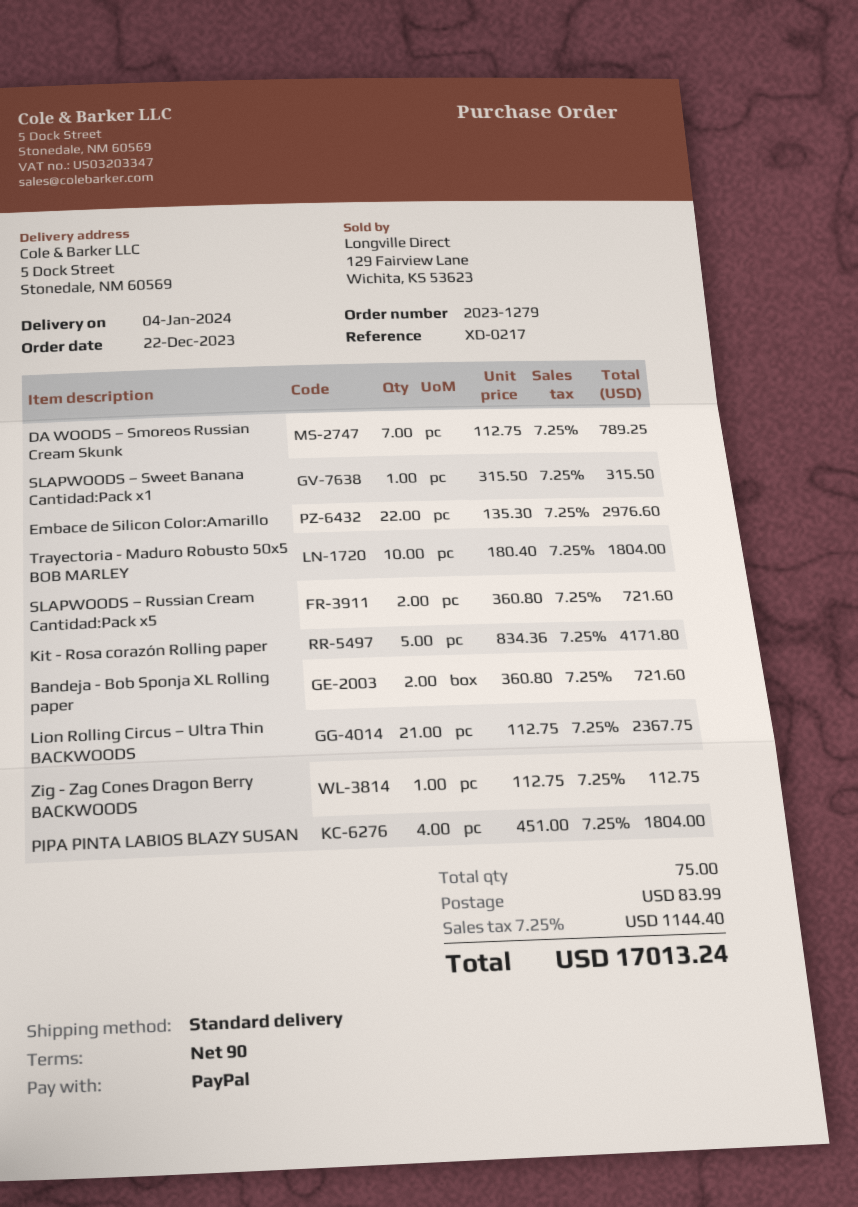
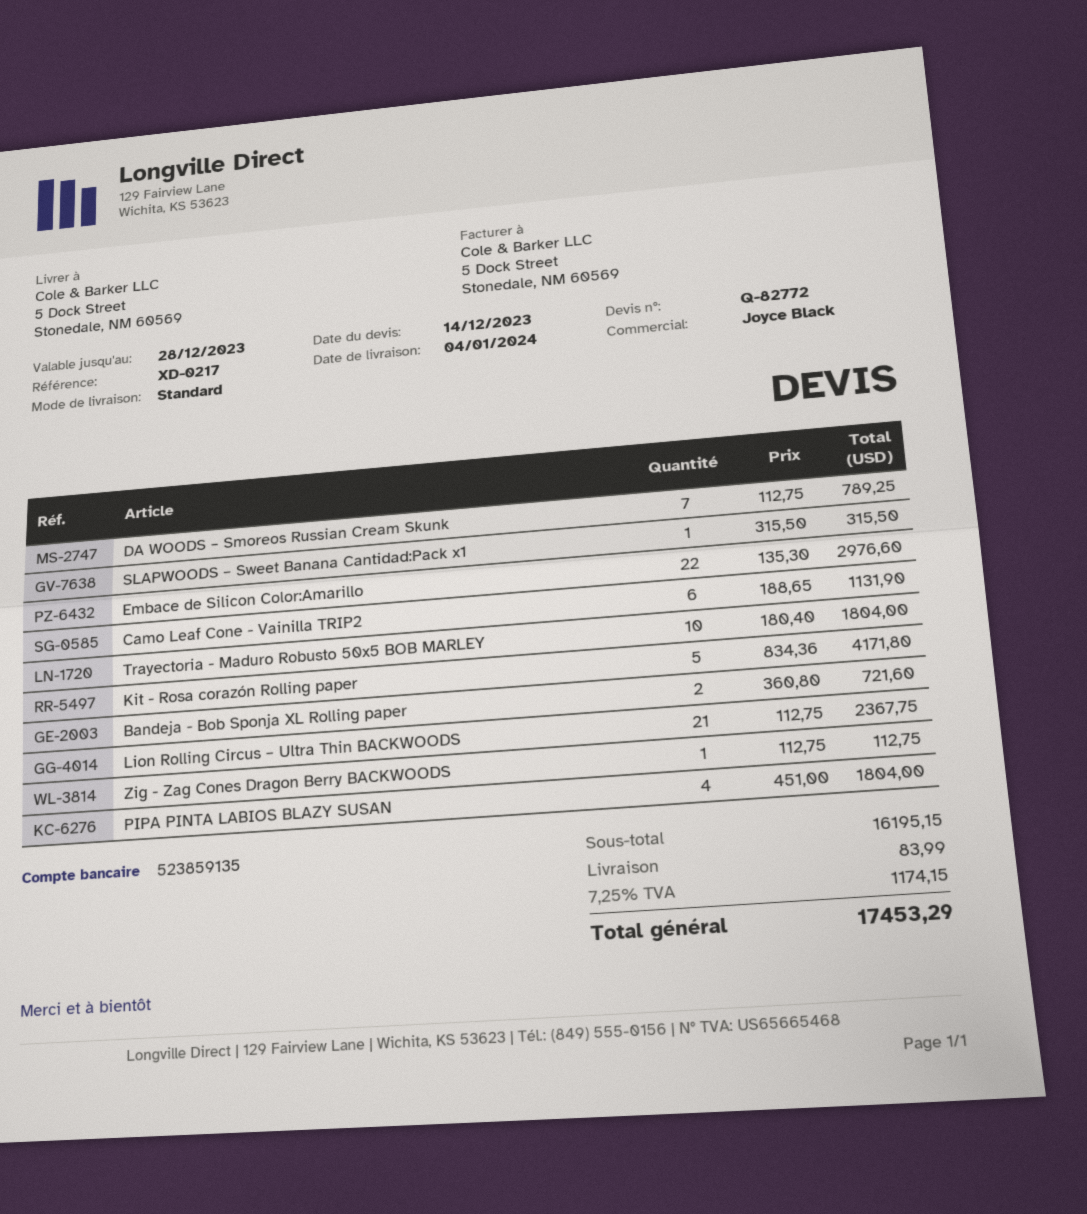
SLAPWOODS – Russian Cream Cantidad:Pack x5: 2 x 360.80 = 721.60 -> none
Camo Leaf Cone - Vainilla TRIP2: none -> 6 x 188.65 = 1131.90
tax: 7.25% = 1144.40 -> 7.25% = 1174.15
total: 17013.24 -> 17453.29

